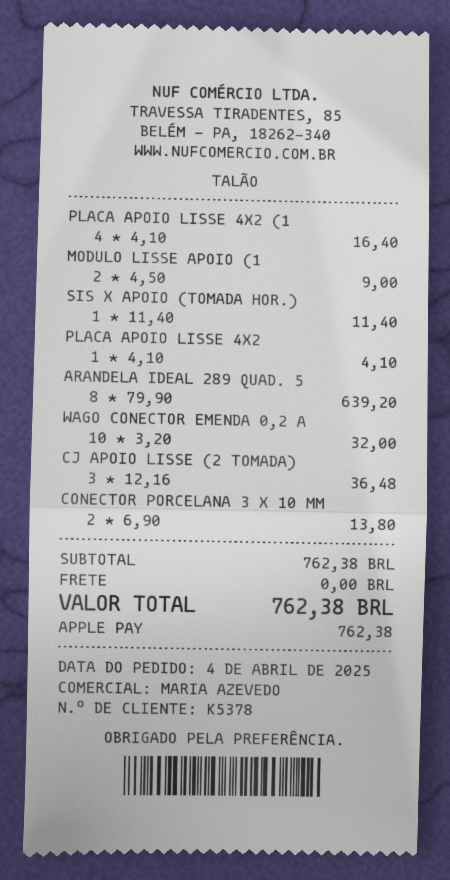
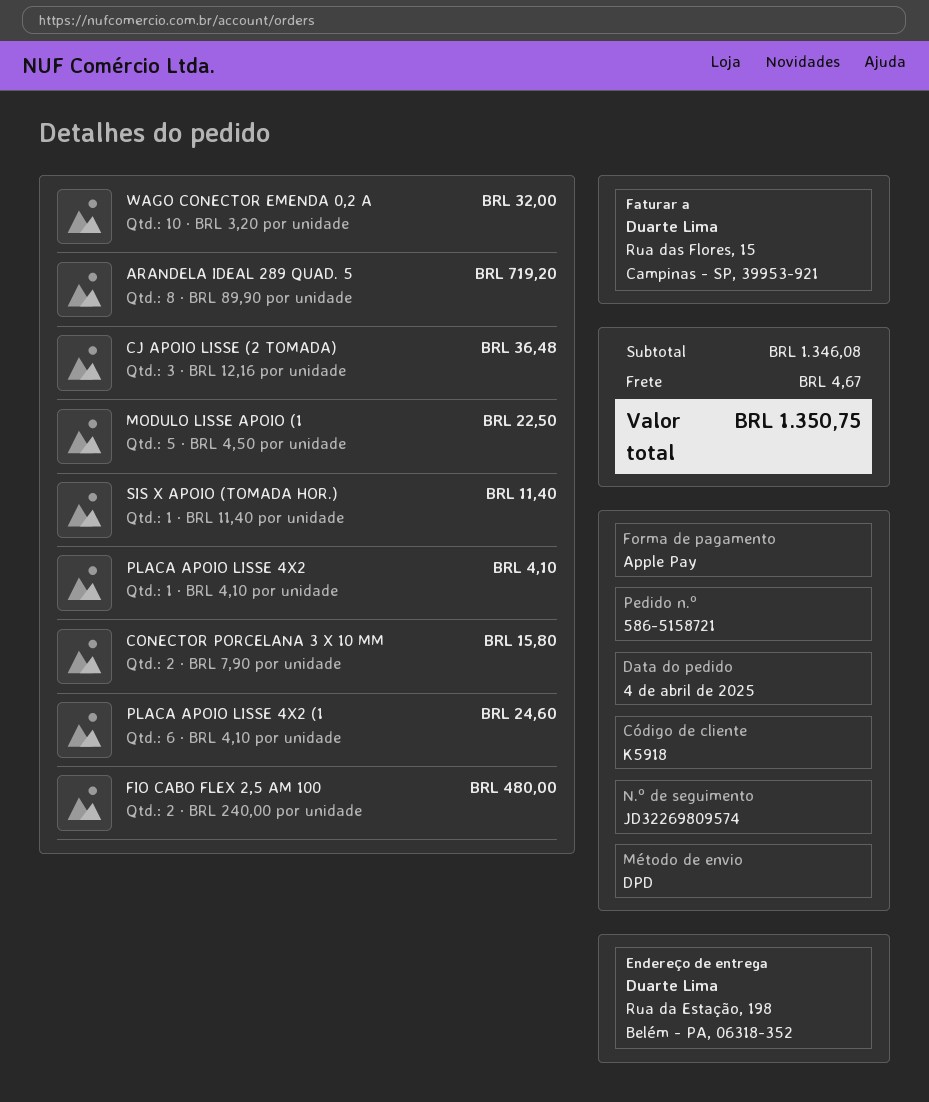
customer number: K5378 -> K5918
PLACA APOIO LISSE 4X2 (1: 4 x 4.10 = 16.40 -> 6 x 4.10 = 24.60
MODULO LISSE APOIO (1: 2 x 4.50 = 9.00 -> 5 x 4.50 = 22.50
ARANDELA IDEAL 289 QUAD. 5: 8 x 79.90 = 639.20 -> 8 x 89.90 = 719.20
CONECTOR PORCELANA 3 X 10 MM: 2 x 6.90 = 13.80 -> 2 x 7.90 = 15.80
FIO CABO FLEX 2,5 AM 100: none -> 2 x 240.00 = 480.00
subtotal: 762.38 -> 1346.08
shipping: 0.00 -> 4.67
total: 762.38 -> 1350.75

